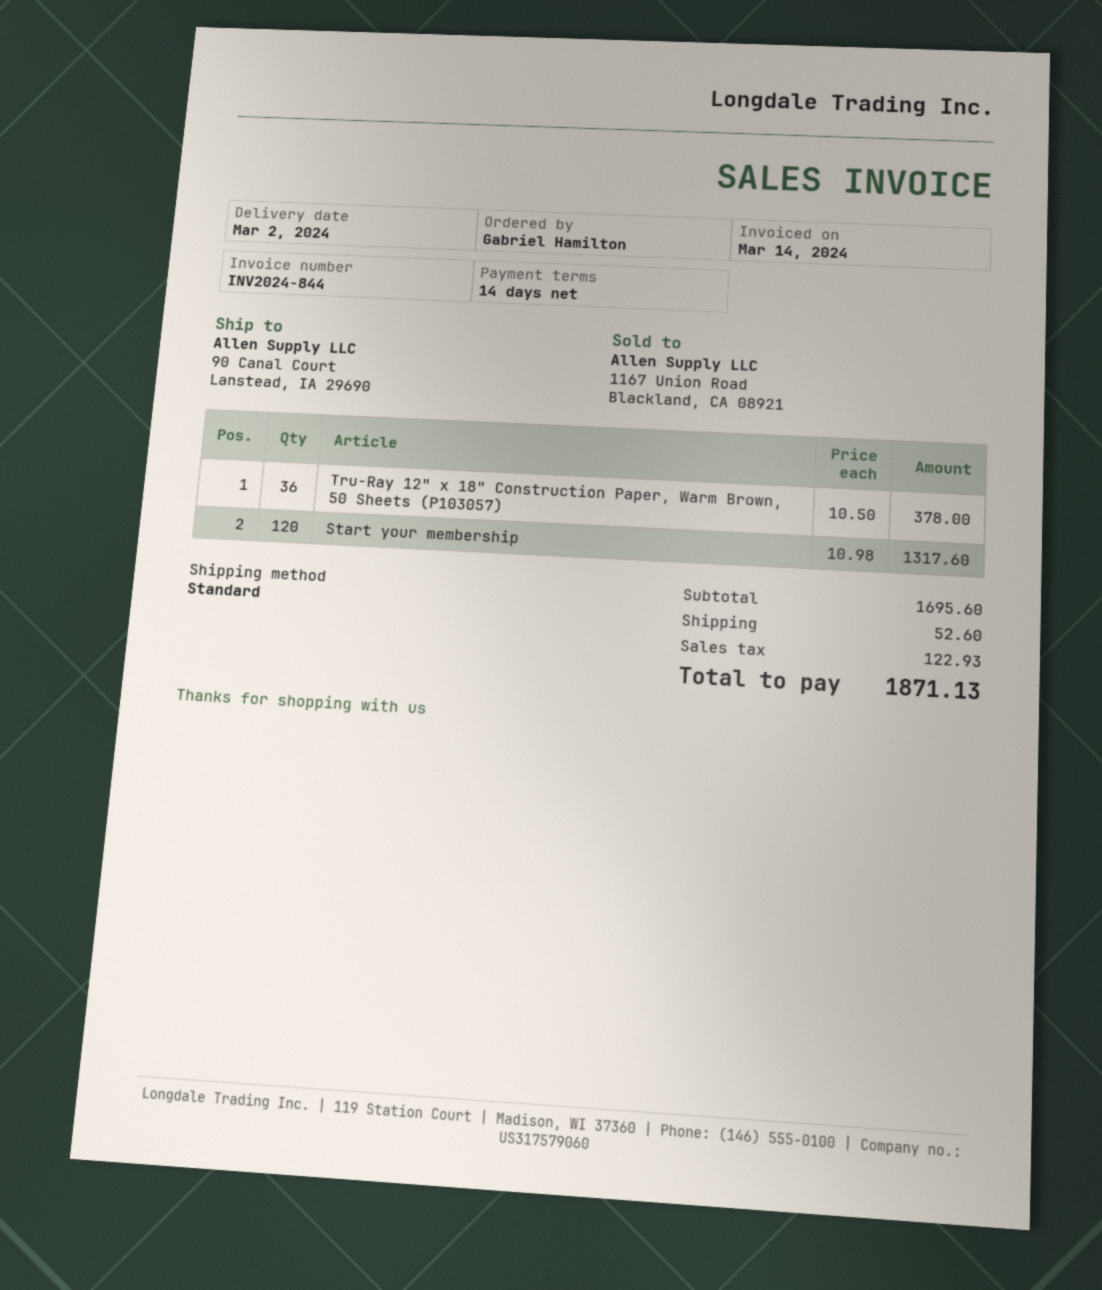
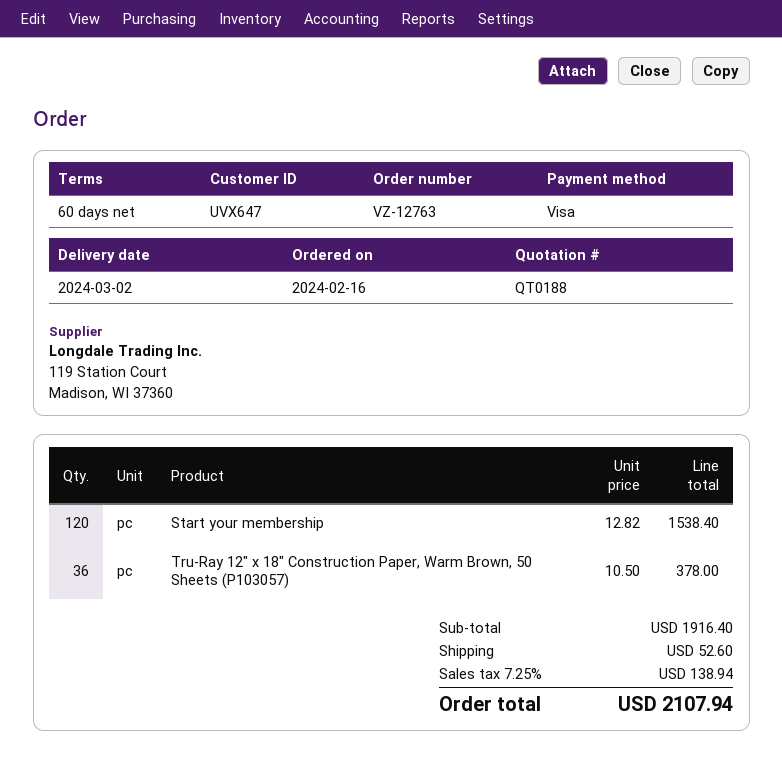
payment terms: 14 days -> 60 days
Start your membership: 120 x 10.98 = 1317.60 -> 120 x 12.82 = 1538.40
subtotal: 1695.60 -> 1916.40
tax: 122.93 -> 138.94
total: 1871.13 -> 2107.94

